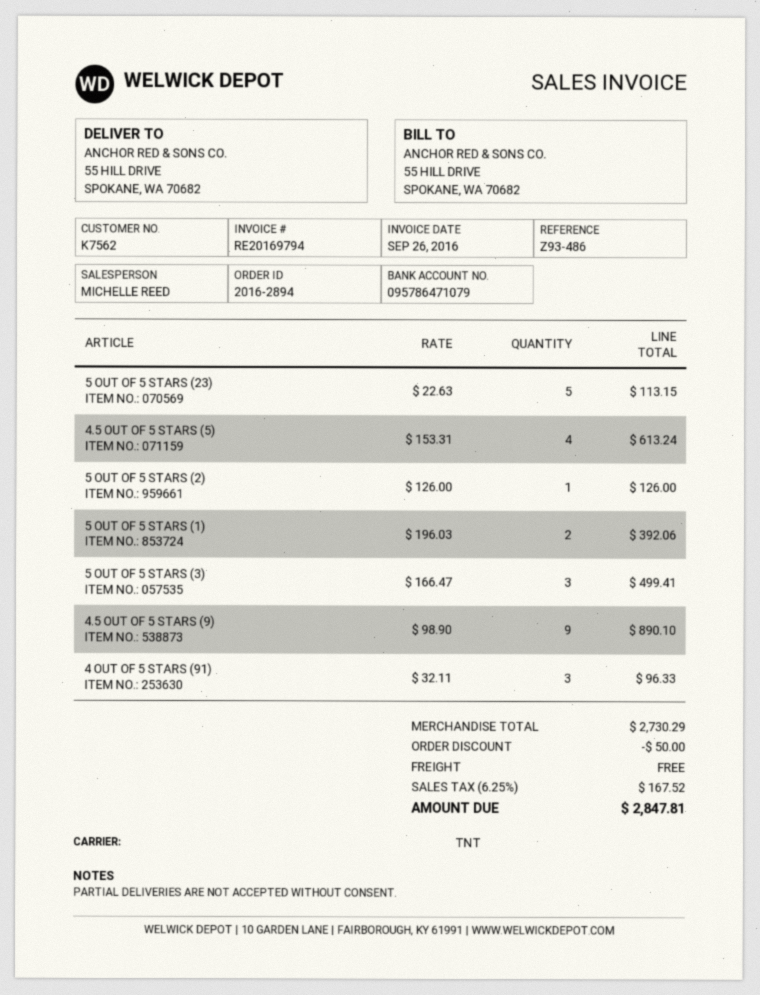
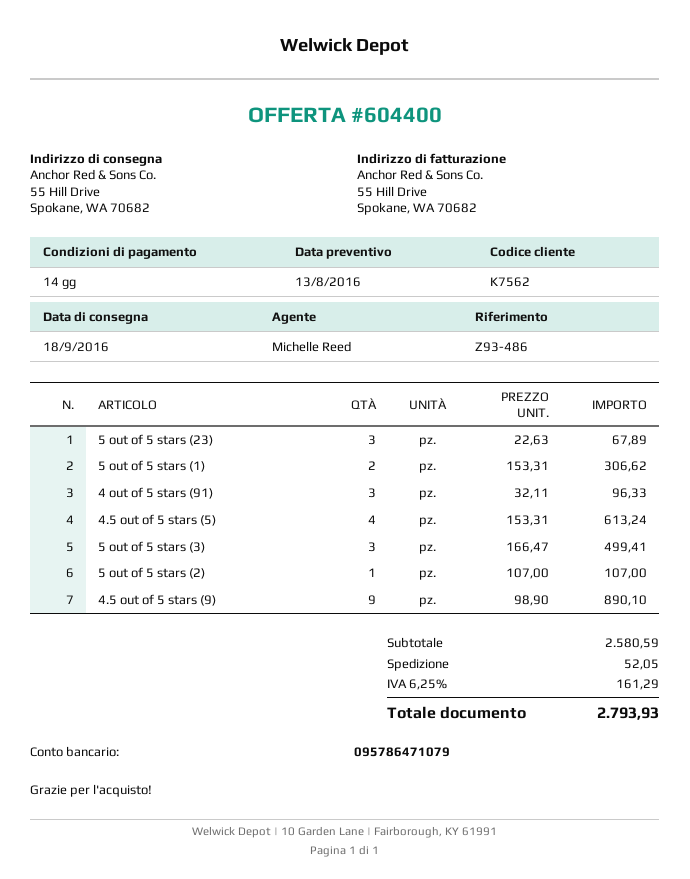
5 OUT OF 5 STARS (23): 5 x 22.63 = 113.15 -> 3 x 22.63 = 67.89
5 OUT OF 5 STARS (2): 1 x 126.00 = 126.00 -> 1 x 107.00 = 107.00
5 OUT OF 5 STARS (1): 2 x 196.03 = 392.06 -> 2 x 153.31 = 306.62
subtotal: 2730.29 -> 2580.59
discount: 50.00 -> none
shipping: 0.00 -> 52.05
tax: 6.25% = 167.52 -> 6.25% = 161.29
total: 2847.81 -> 2793.93

